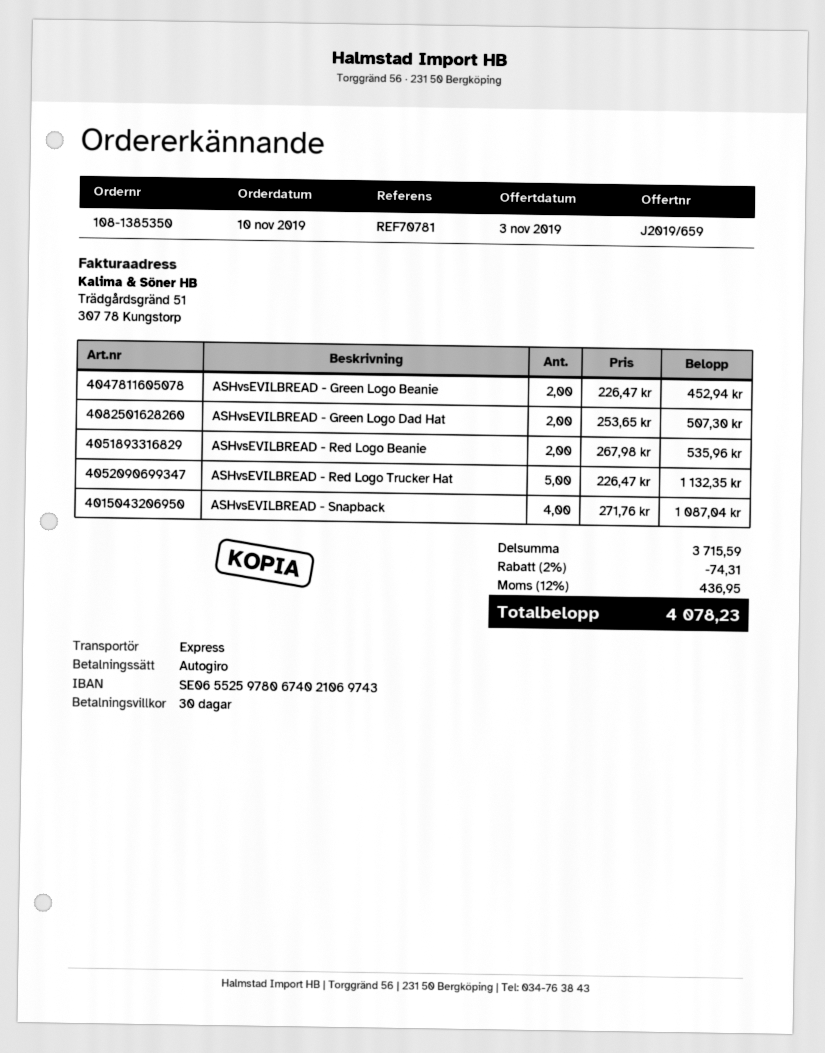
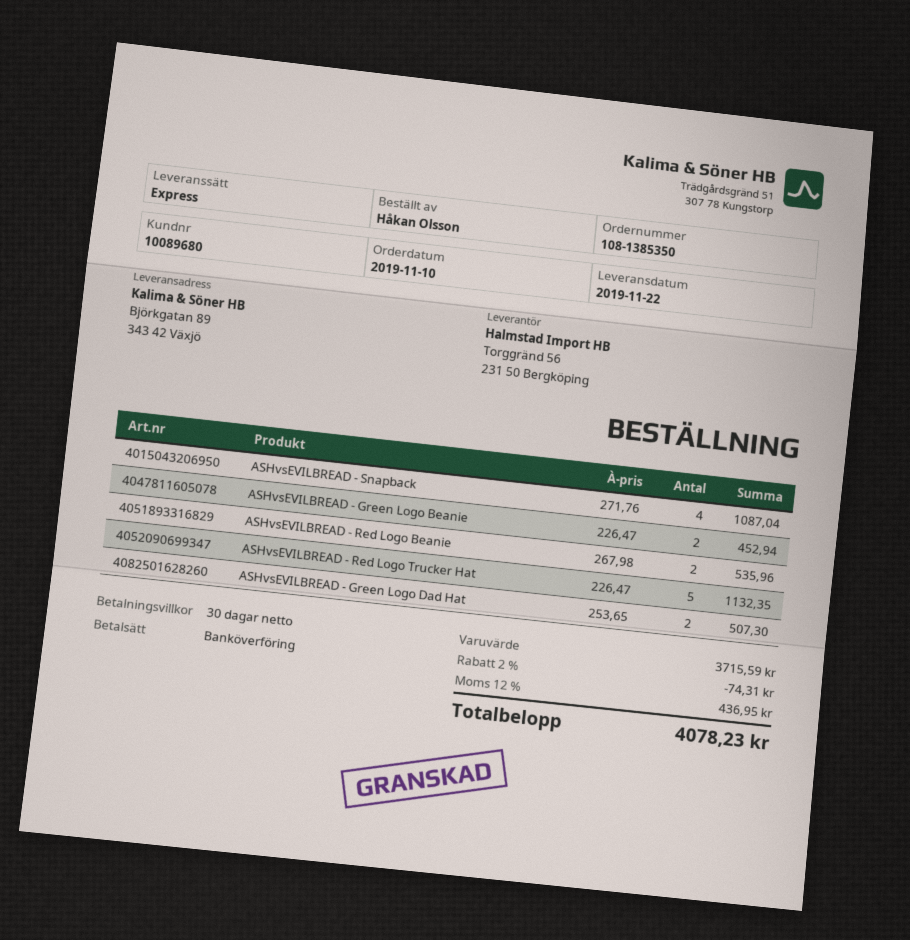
payment method: direct debit -> bank transfer

